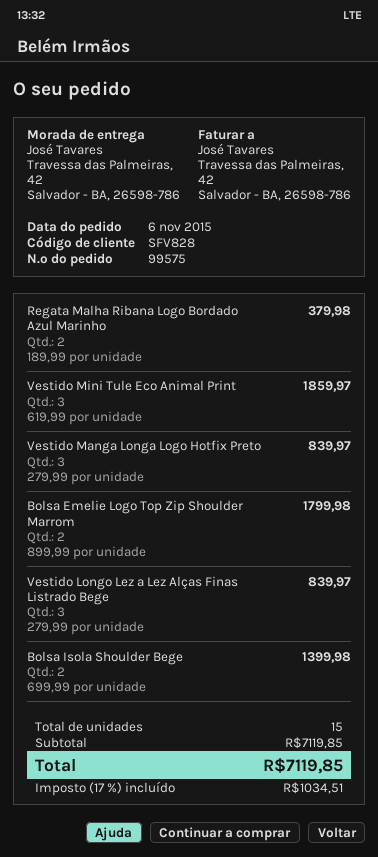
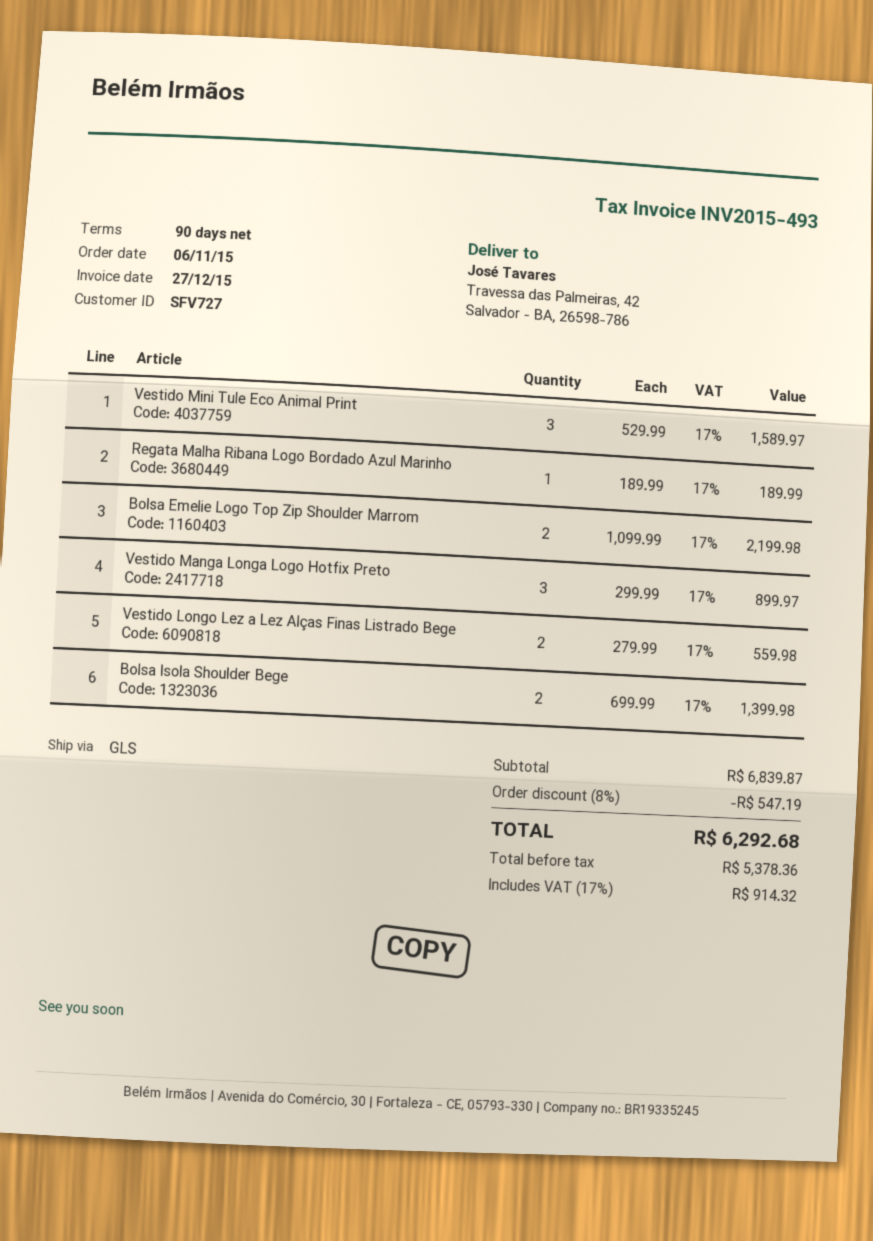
customer number: SFV828 -> SFV727
Regata Malha Ribana Logo Bordado Azul Marinho: 2 x 189.99 = 379.98 -> 1 x 189.99 = 189.99
Vestido Mini Tule Eco Animal Print: 3 x 619.99 = 1859.97 -> 3 x 529.99 = 1589.97
Vestido Manga Longa Logo Hotfix Preto: 3 x 279.99 = 839.97 -> 3 x 299.99 = 899.97
Bolsa Emelie Logo Top Zip Shoulder Marrom: 2 x 899.99 = 1799.98 -> 2 x 1099.99 = 2199.98
Vestido Longo Lez a Lez Alças Finas Listrado Bege: 3 x 279.99 = 839.97 -> 2 x 279.99 = 559.98
subtotal: 7119.85 -> 6839.87
discount: none -> 8% = 547.19
tax: 17% = 1034.51 -> 17% = 914.32
total: 7119.85 -> 6292.68

